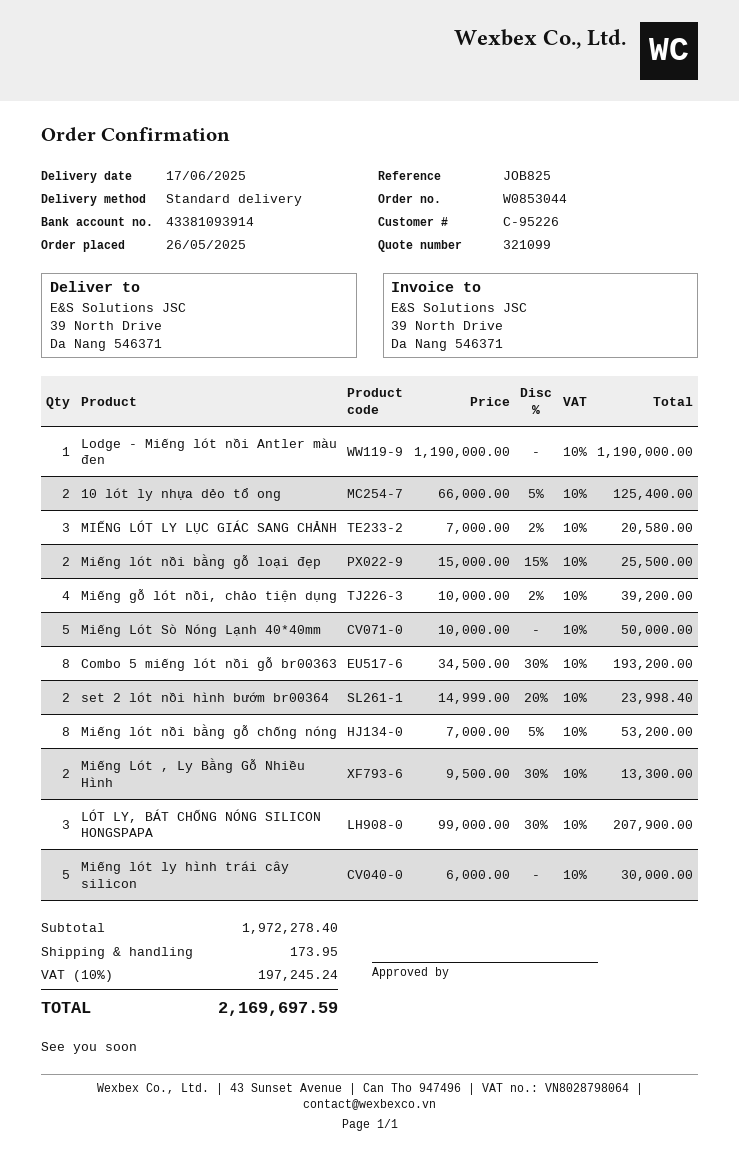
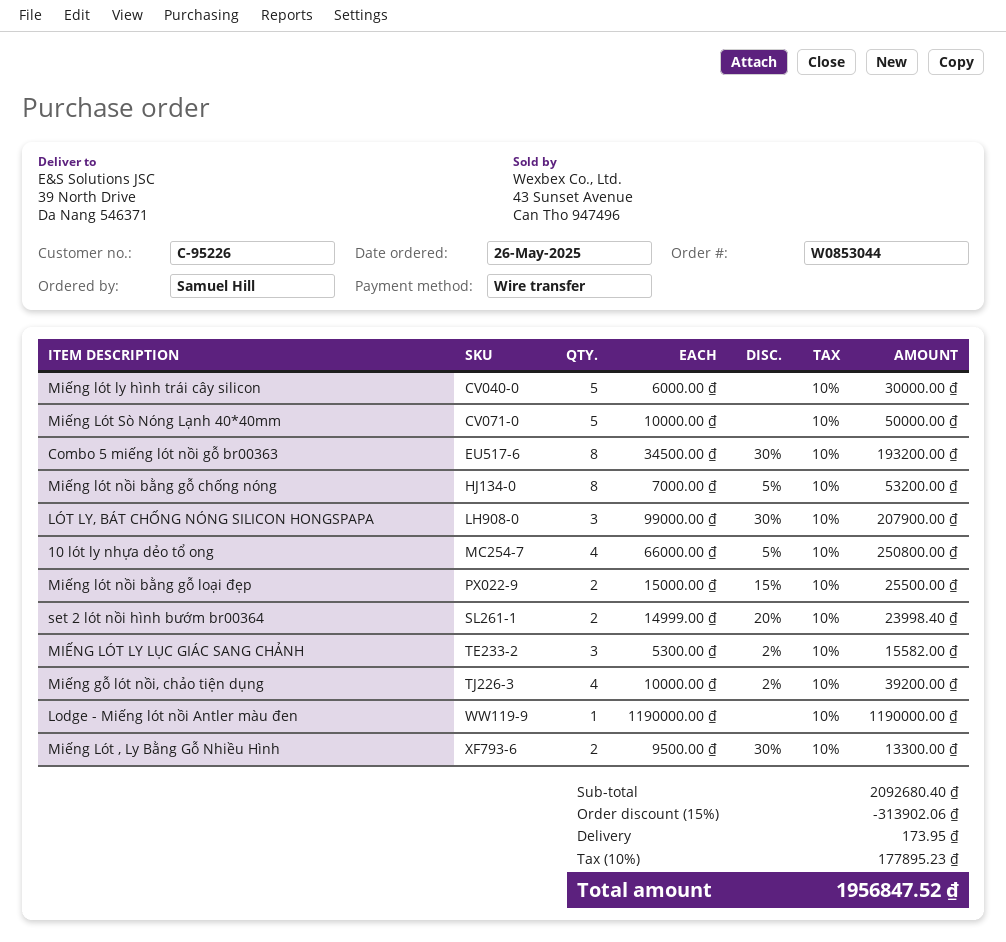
10 lót ly nhựa dẻo tổ ong: 2 x 66000.00 - 5% = 125400.00 -> 4 x 66000.00 - 5% = 250800.00
MIẾNG LÓT LY LỤC GIÁC SANG CHẢNH: 3 x 7000.00 - 2% = 20580.00 -> 3 x 5300.00 - 2% = 15582.00
subtotal: 1972278.40 -> 2092680.40
discount: none -> 15% = 313902.06
tax: 10% = 197245.24 -> 10% = 177895.23
total: 2169697.59 -> 1956847.52

